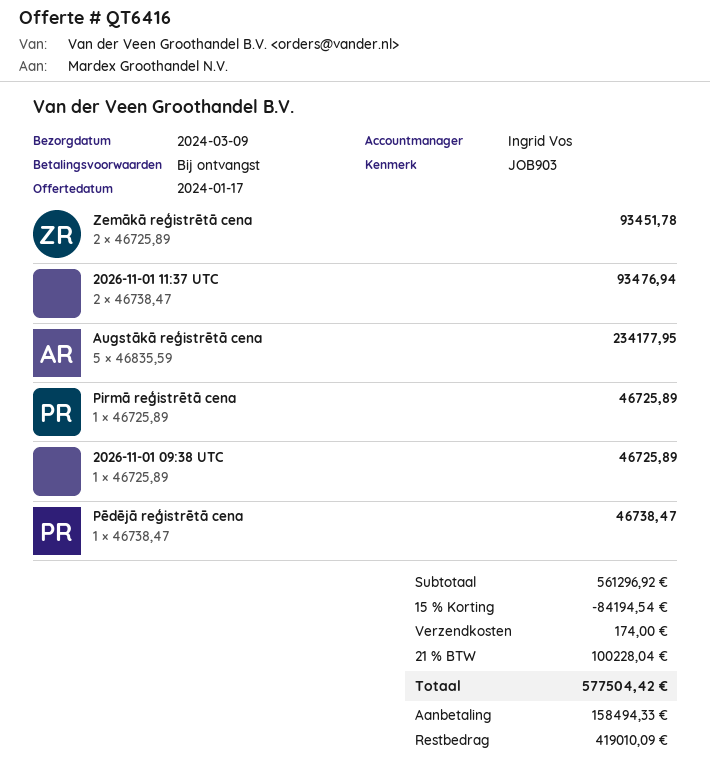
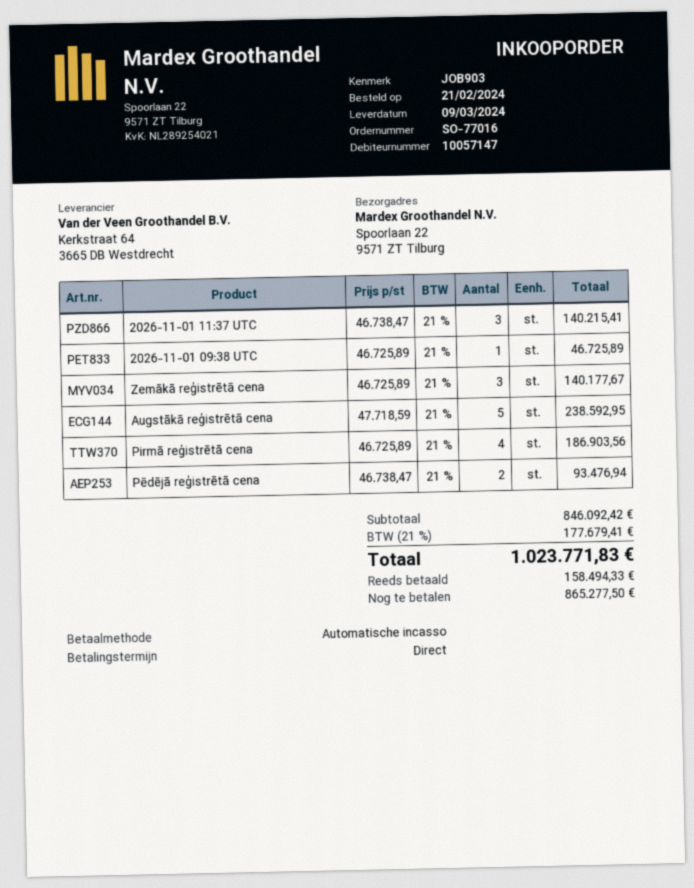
Zemākā reģistrētā cena: 2 x 46725.89 = 93451.78 -> 3 x 46725.89 = 140177.67
2026-11-01 11:37 UTC: 2 x 46738.47 = 93476.94 -> 3 x 46738.47 = 140215.41
Augstākā reģistrētā cena: 5 x 46835.59 = 234177.95 -> 5 x 47718.59 = 238592.95
Pirmā reģistrētā cena: 1 x 46725.89 = 46725.89 -> 4 x 46725.89 = 186903.56
Pēdējā reģistrētā cena: 1 x 46738.47 = 46738.47 -> 2 x 46738.47 = 93476.94
subtotal: 561296.92 -> 846092.42
discount: 15% = 84194.54 -> none
shipping: 174.00 -> none
tax: 21% = 100228.04 -> 21% = 177679.41
total: 577504.42 -> 1023771.83
balance: 419010.09 -> 865277.50

